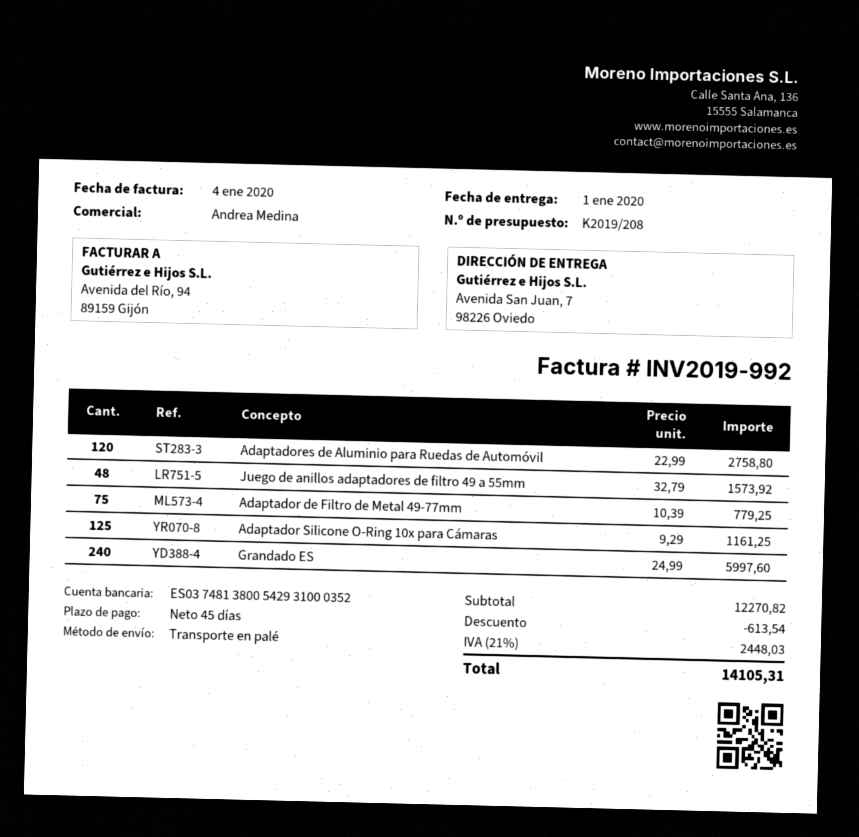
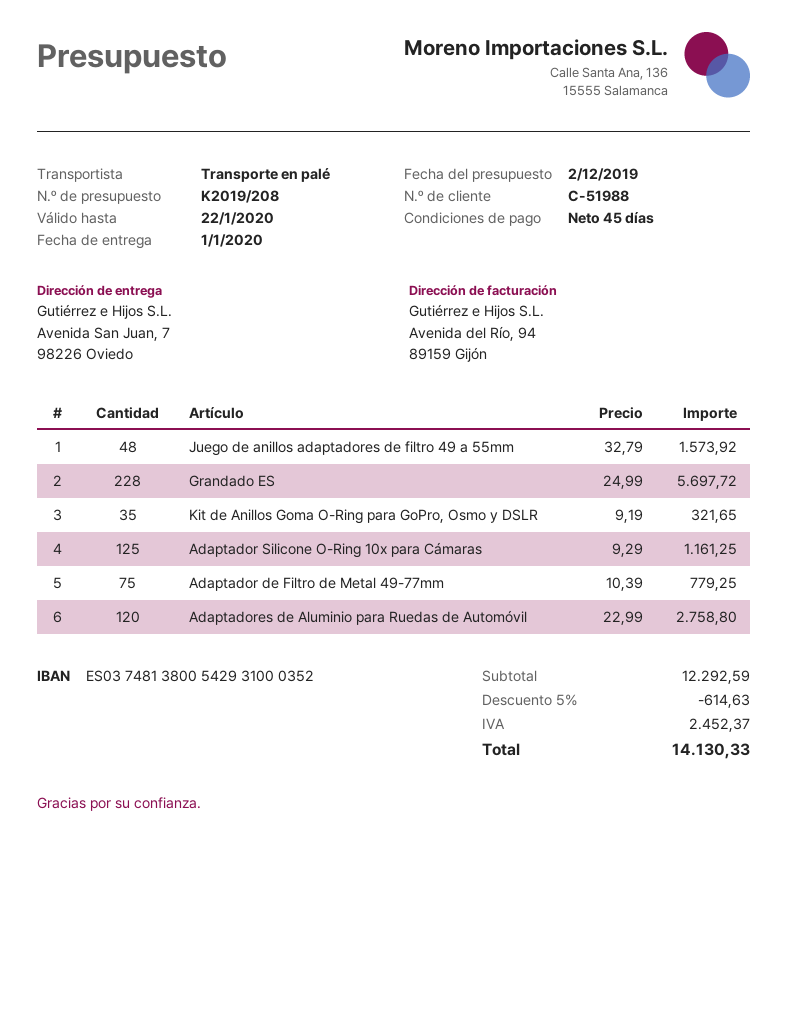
Grandado ES: 240 x 24.99 = 5997.60 -> 228 x 24.99 = 5697.72
Kit de Anillos Goma O-Ring para GoPro, Osmo y DSLR: none -> 35 x 9.19 = 321.65
subtotal: 12270.82 -> 12292.59
discount: 613.54 -> 614.63
tax: 2448.03 -> 2452.37
total: 14105.31 -> 14130.33

